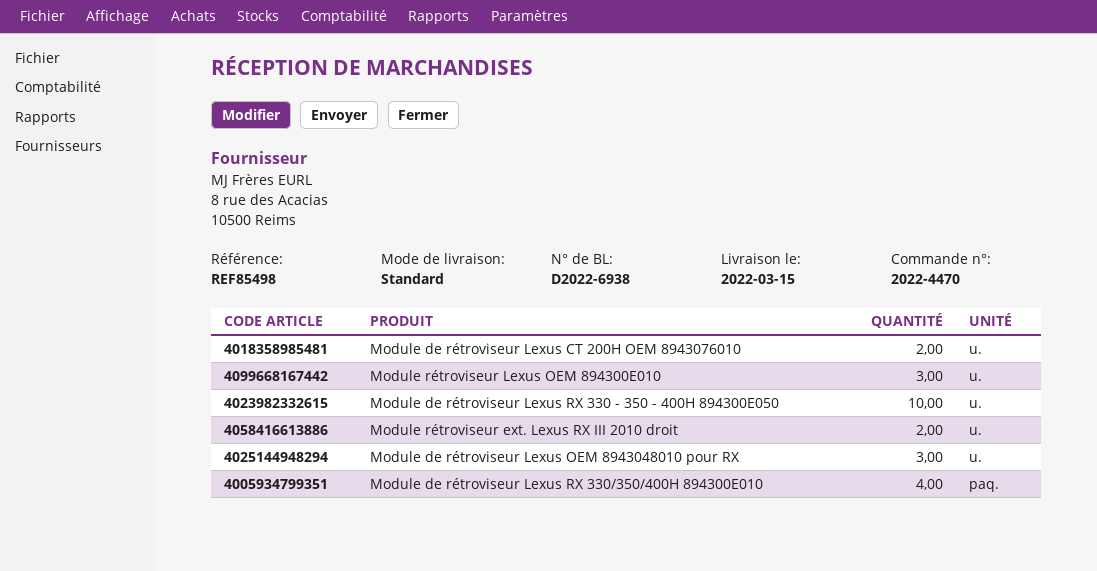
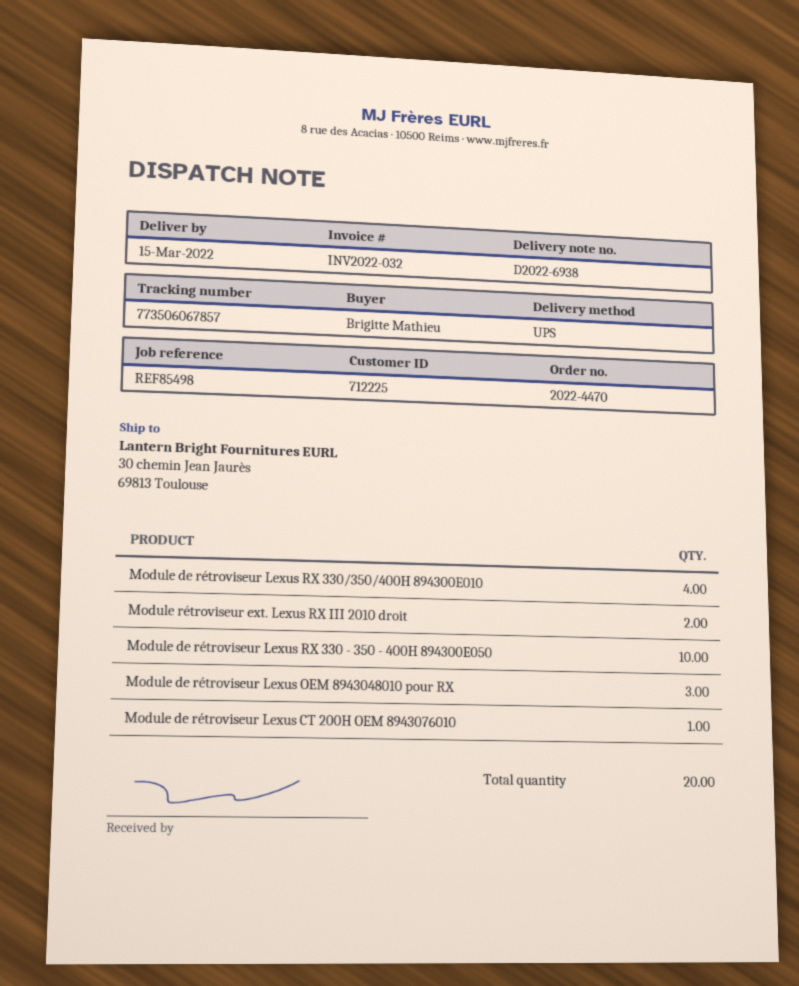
shipping method: standard -> UPS
Module de rétroviseur Lexus CT 200H OEM 8943076010: 2 -> 1
Module rétroviseur Lexus OEM 894300E010: 3 -> none

